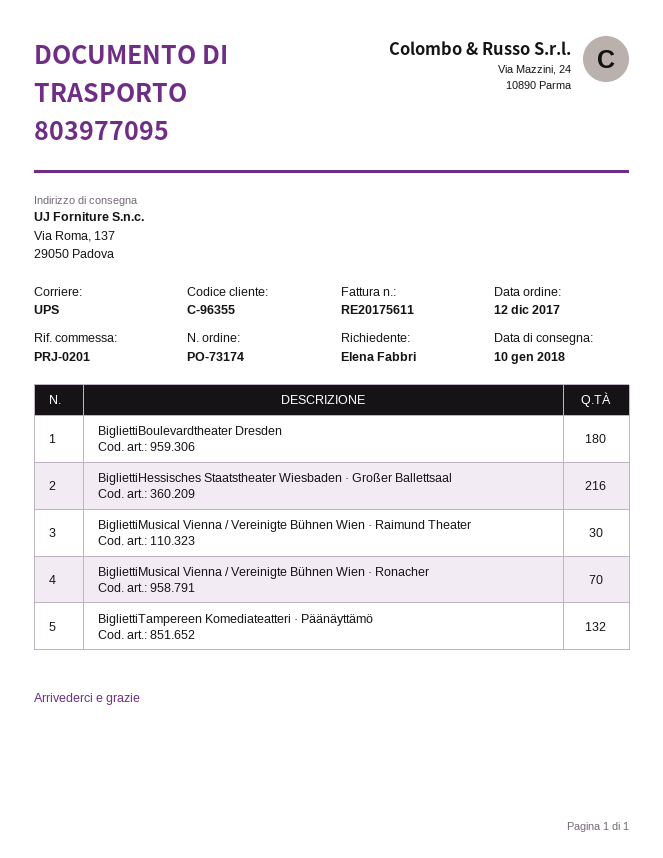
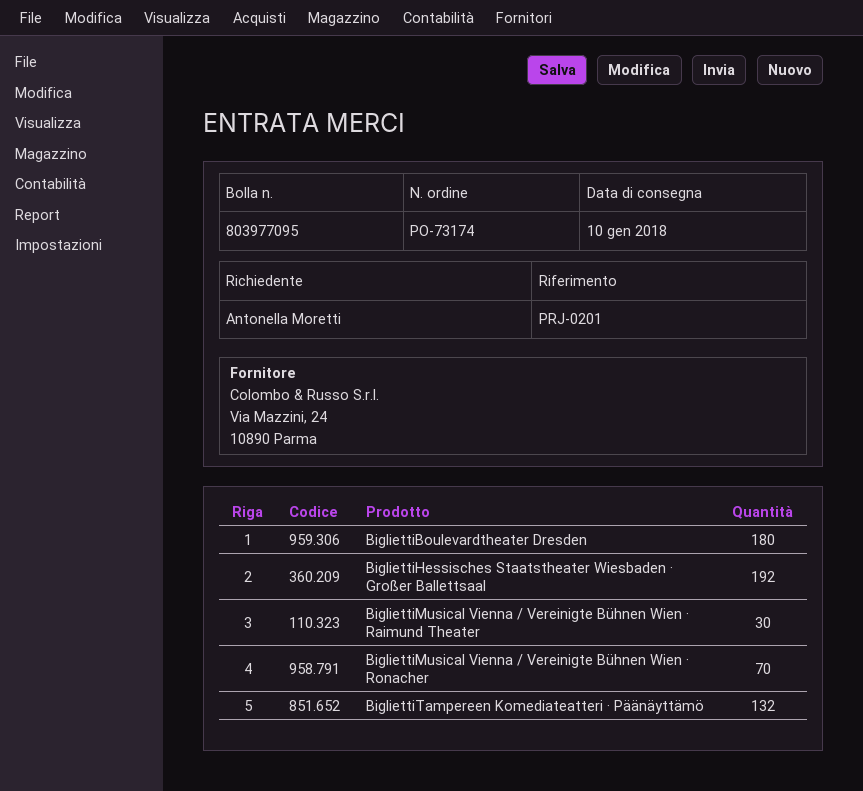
ordered by: Elena Fabbri -> Antonella Moretti
BigliettiHessisches Staatstheater Wiesbaden · Großer Ballettsaal: 216 -> 192

